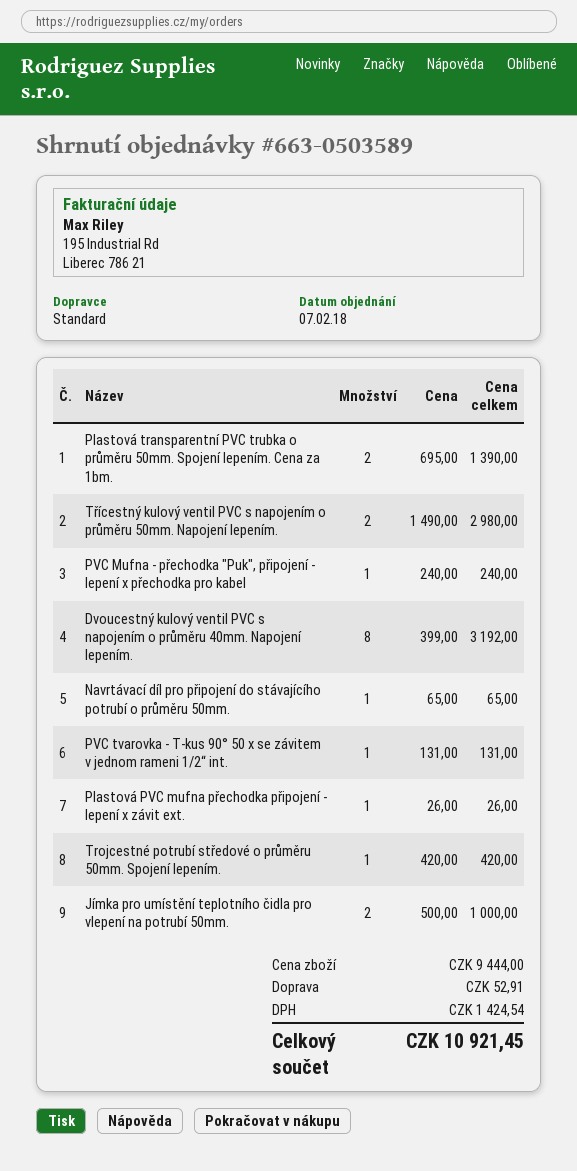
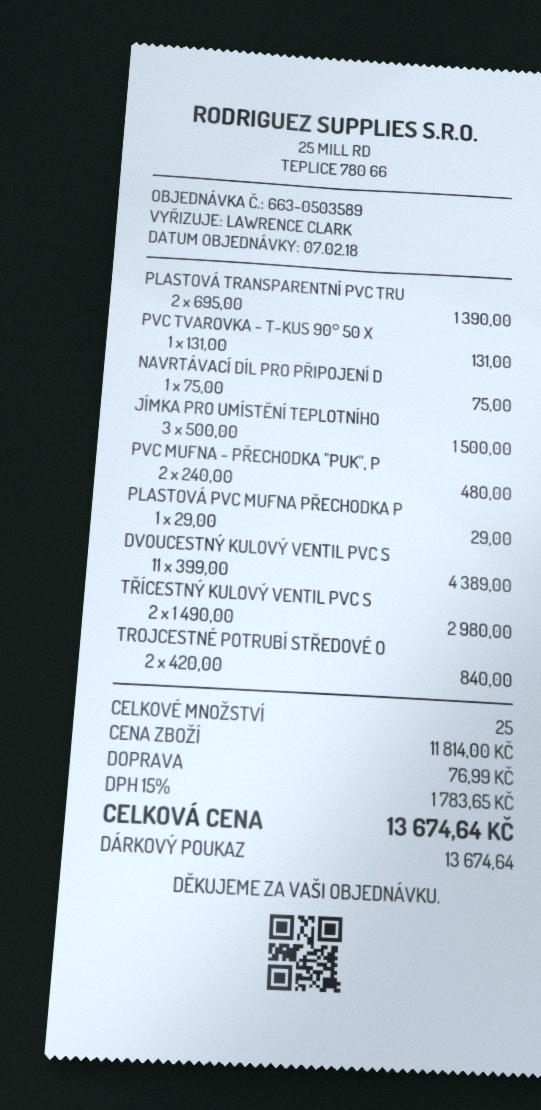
PVC Mufna - přechodka "Puk", připojení - lepení x přechodka pro kabel: 1 x 240.00 = 240.00 -> 2 x 240.00 = 480.00
Dvoucestný kulový ventil PVC s napojením o průměru 40mm. Napojení lepením.: 8 x 399.00 = 3192.00 -> 11 x 399.00 = 4389.00
Navrtávací díl pro připojení do stávajícího potrubí o průměru 50mm.: 1 x 65.00 = 65.00 -> 1 x 75.00 = 75.00
Plastová PVC mufna přechodka připojení - lepení x závit ext.: 1 x 26.00 = 26.00 -> 1 x 29.00 = 29.00
Trojcestné potrubí středové o průměru 50mm. Spojení lepením.: 1 x 420.00 = 420.00 -> 2 x 420.00 = 840.00
Jímka pro umístění teplotního čidla pro vlepení na potrubí 50mm.: 2 x 500.00 = 1000.00 -> 3 x 500.00 = 1500.00
subtotal: 9444.00 -> 11814.00
shipping: 52.91 -> 76.99
tax: 1424.54 -> 1783.65
total: 10921.45 -> 13674.64

